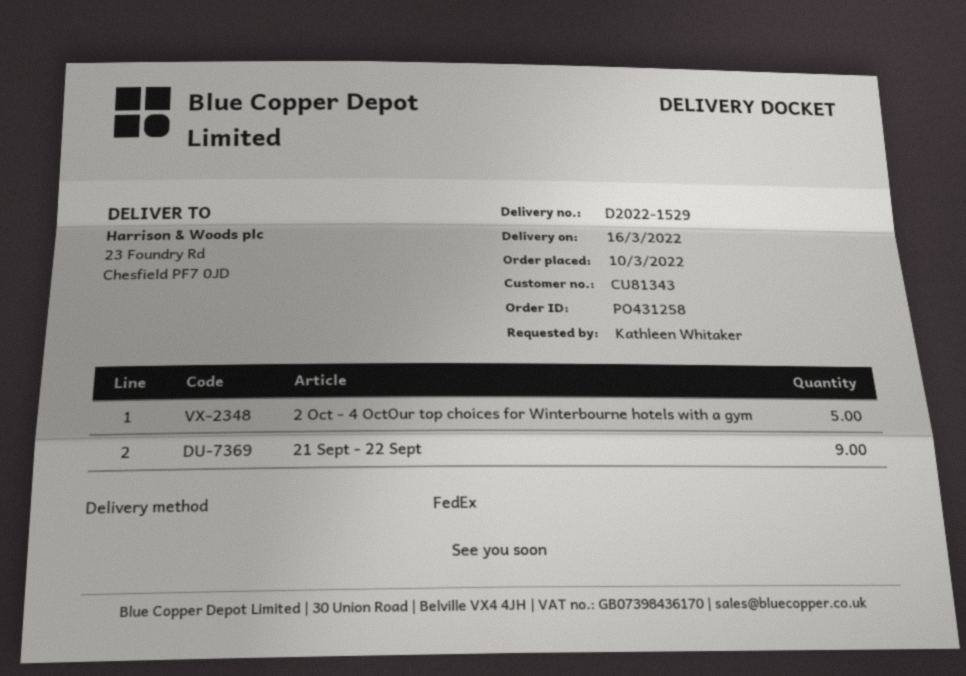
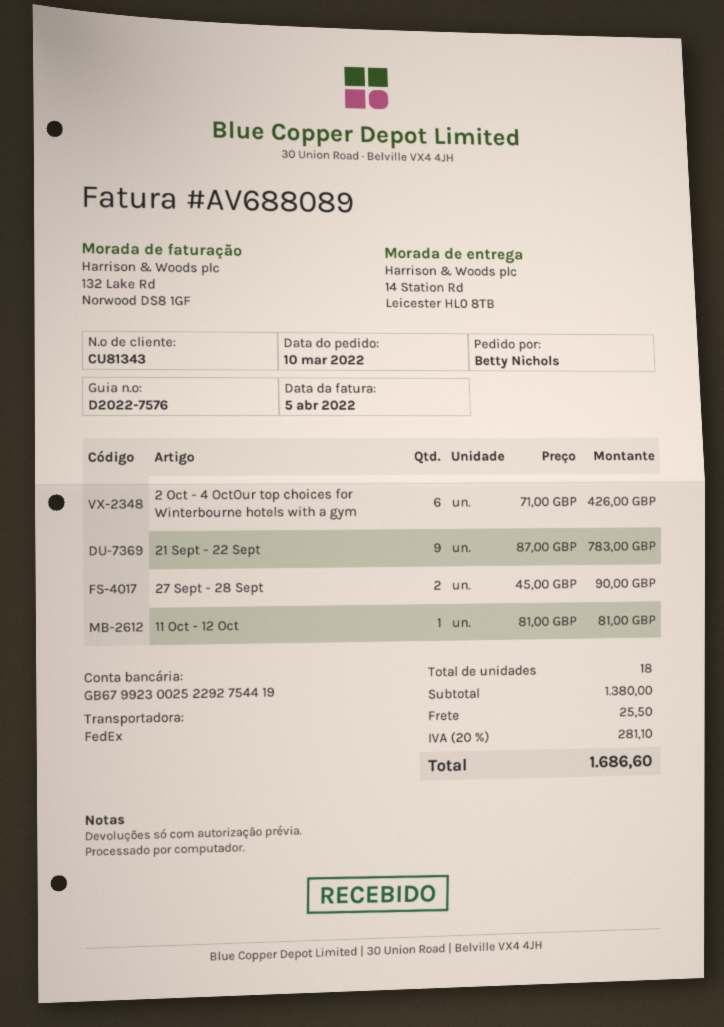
delivery note number: D2022-1529 -> D2022-7576
ordered by: Kathleen Whitaker -> Betty Nichols
ship to: 23 Foundry Rd, Chesfield PF7 0JD -> 14 Station Rd, Leicester HL0 8TB
2 Oct - 4 OctOur top choices for Winterbourne hotels with a gym: 5 -> 6
27 Sept - 28 Sept: none -> 2
11 Oct - 12 Oct: none -> 1

